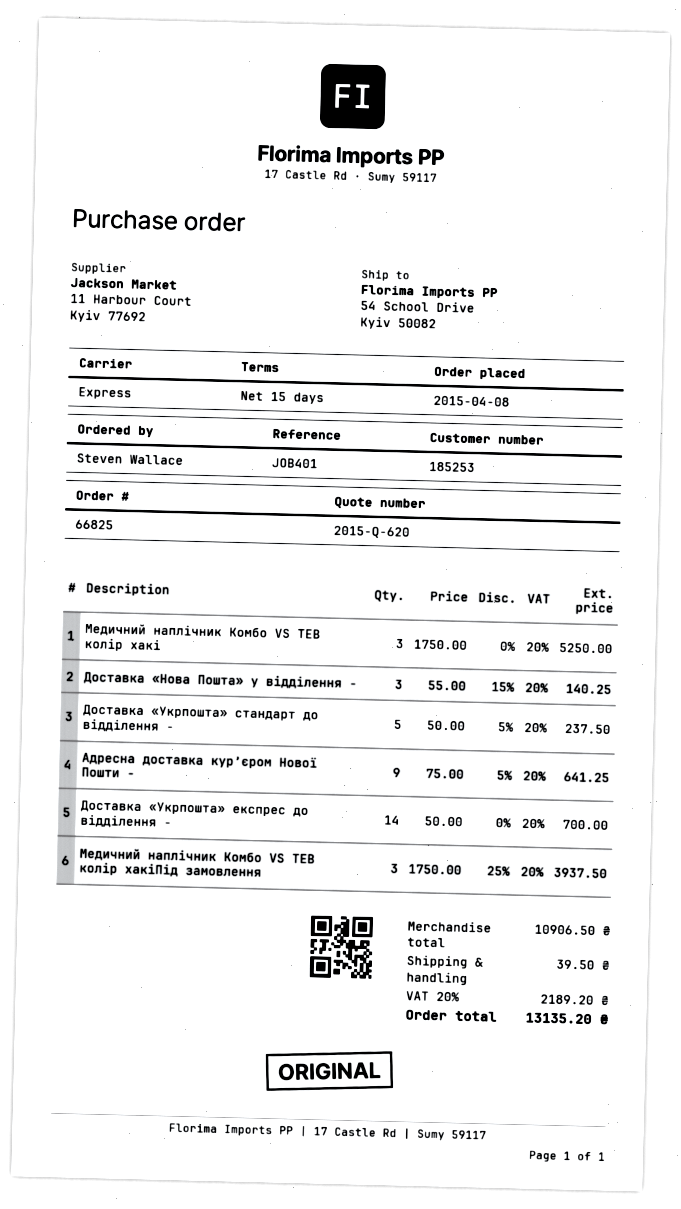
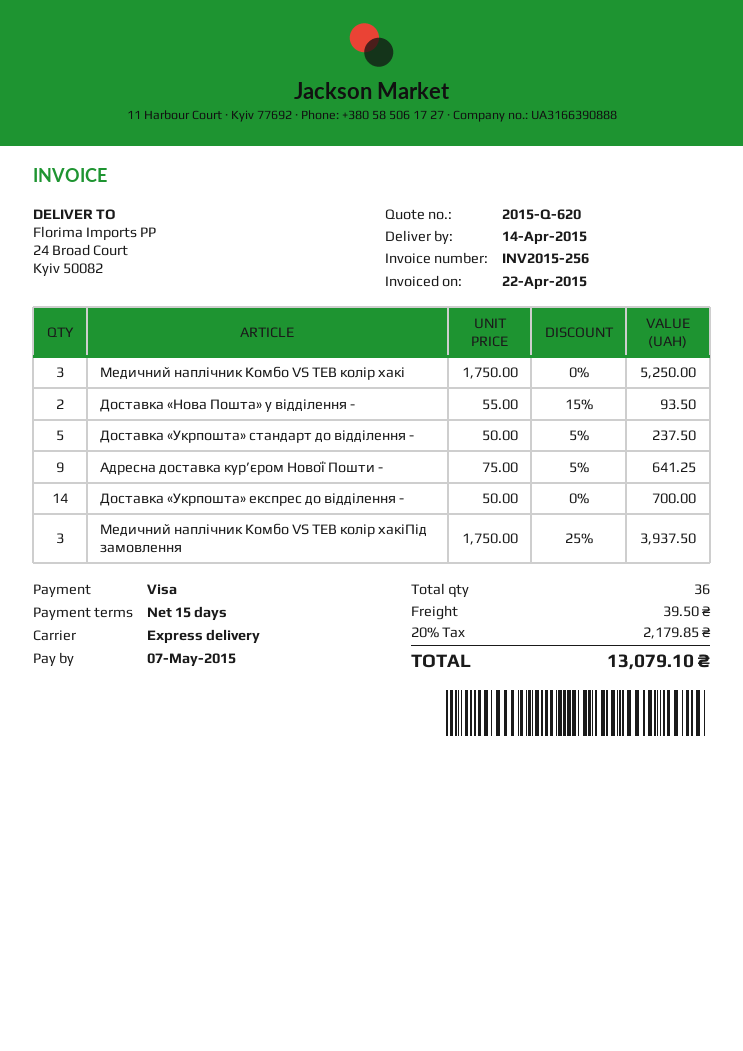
ship to: 54 School Drive, Kyiv 50082 -> 24 Broad Court, Kyiv 50082
Доставка «Нова Пошта» у відділення -: 3 x 55.00 - 15% = 140.25 -> 2 x 55.00 - 15% = 93.50
tax: 20% = 2189.20 -> 20% = 2179.85
total: 13135.20 -> 13079.10

